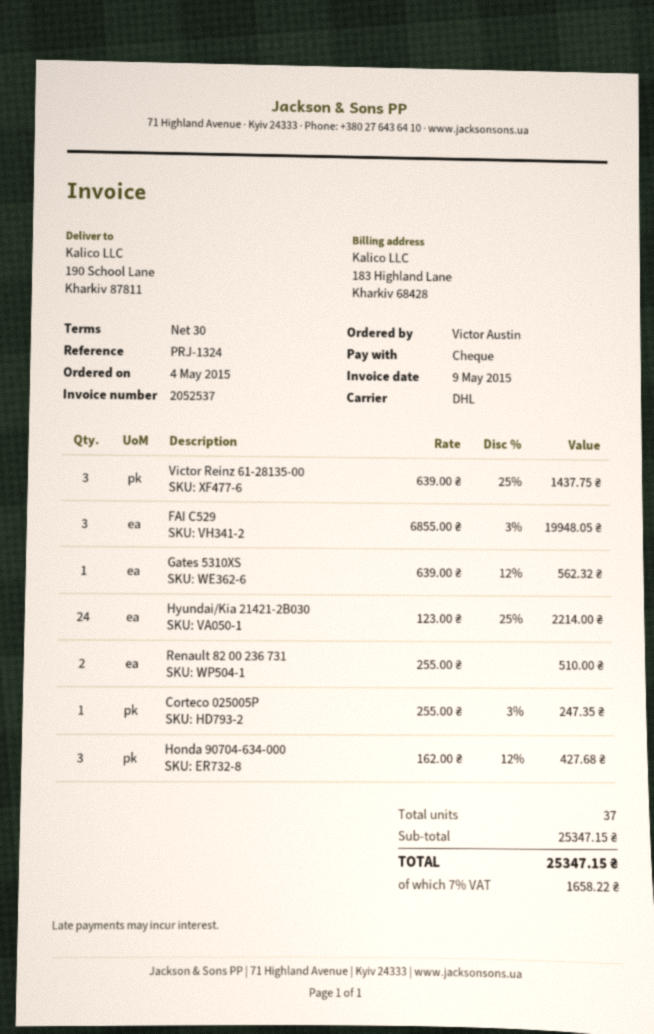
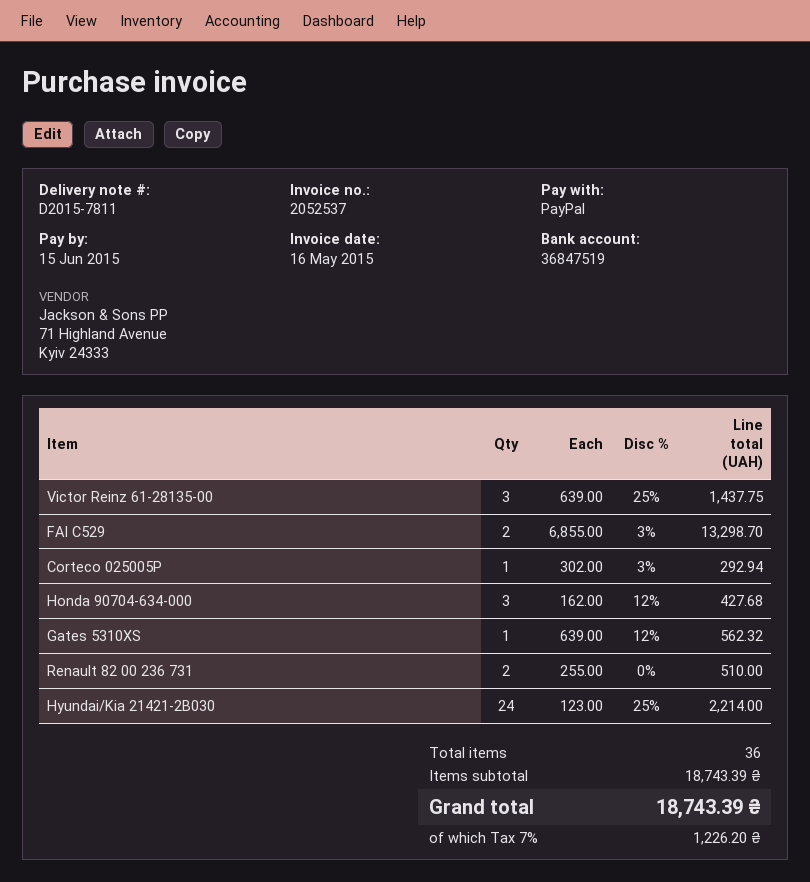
invoice date: 2015-05-09 -> 2015-05-16
payment method: cheque -> PayPal
FAI C529: 3 x 6855.00 - 3% = 19948.05 -> 2 x 6855.00 - 3% = 13298.70
Corteco 025005P: 1 x 255.00 - 3% = 247.35 -> 1 x 302.00 - 3% = 292.94
total quantity: 37 -> 36
subtotal: 25347.15 -> 18743.39
tax: 7% = 1658.22 -> 7% = 1226.20
total: 25347.15 -> 18743.39

